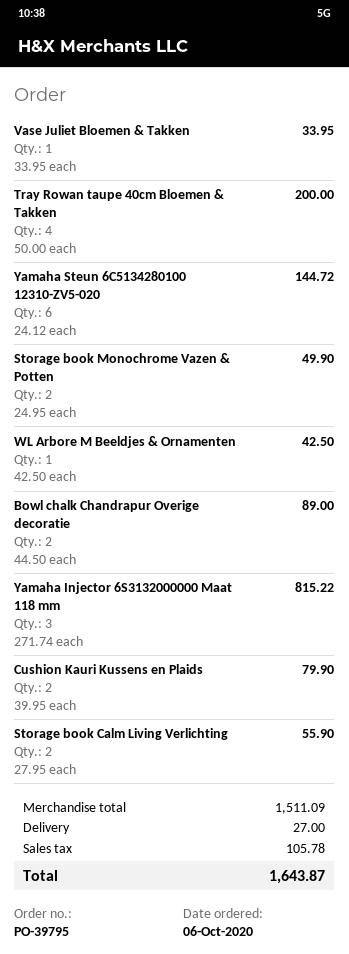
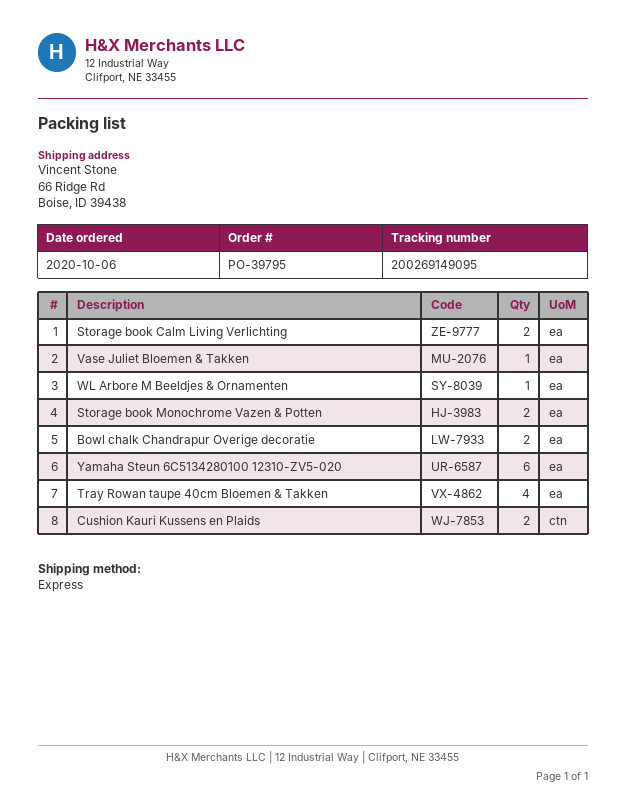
Yamaha Injector 6S3132000000 Maat 118 mm: 3 -> none

